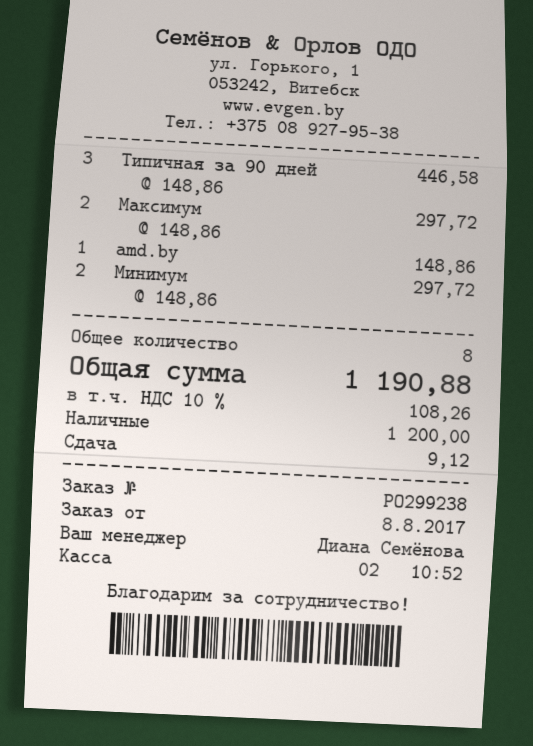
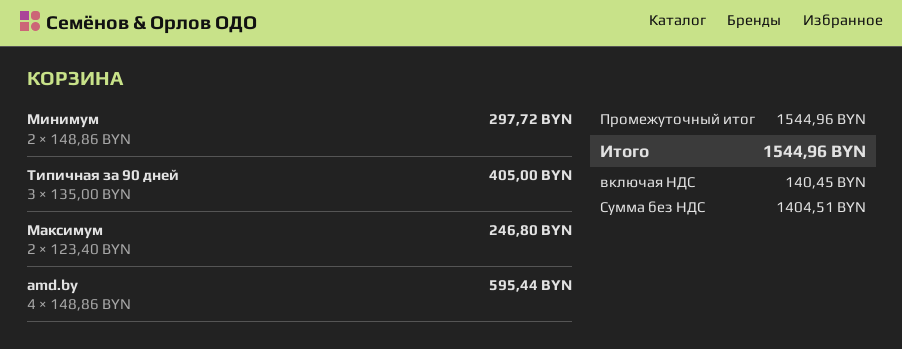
Типичная за 90 дней: 3 x 148.86 = 446.58 -> 3 x 135.00 = 405.00
Максимум: 2 x 148.86 = 297.72 -> 2 x 123.40 = 246.80
amd.by: 1 x 148.86 = 148.86 -> 4 x 148.86 = 595.44
tax: 108.26 -> 140.45
total: 1190.88 -> 1544.96

